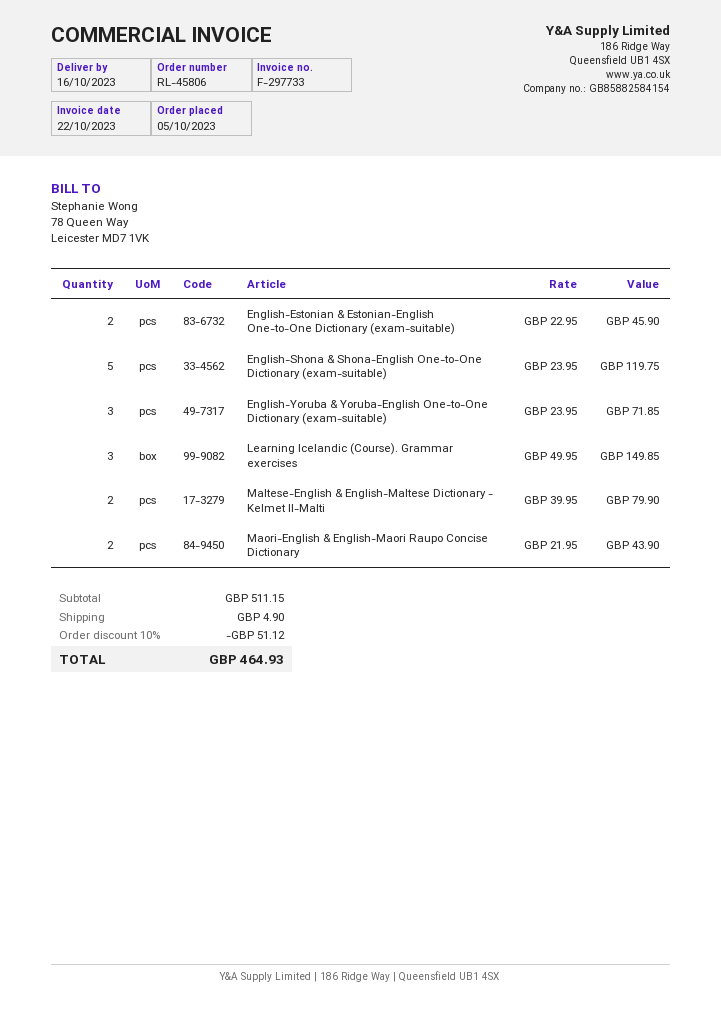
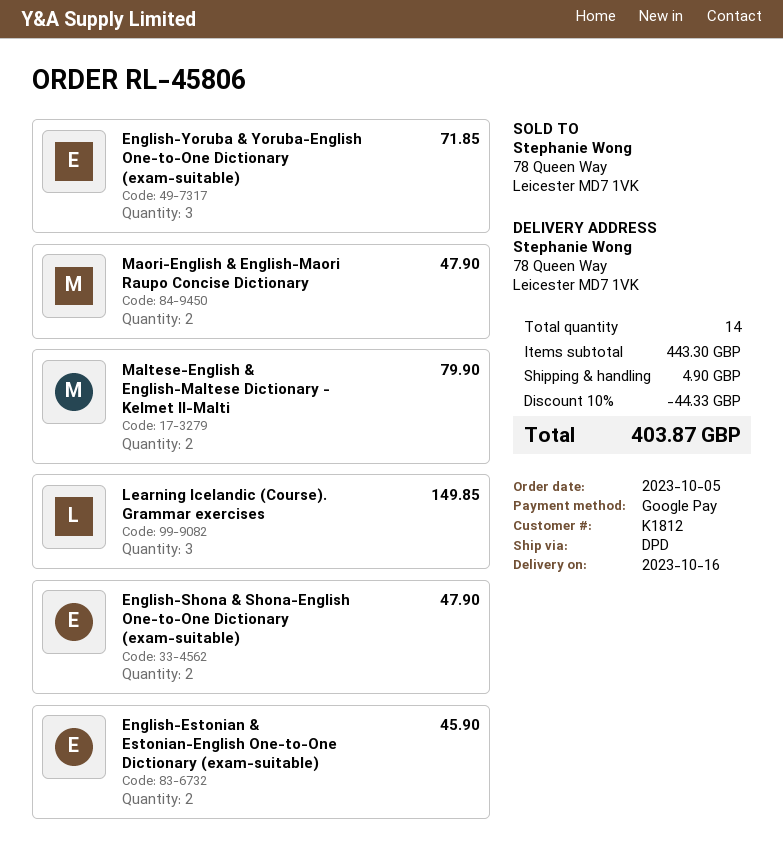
English-Shona & Shona-English One-to-One Dictionary (exam-suitable): 5 for 119.75 -> 2 for 47.90
Maori-English & English-Maori Raupo Concise Dictionary: 2 for 43.90 -> 2 for 47.90
subtotal: 511.15 -> 443.30
discount: 10% = 51.12 -> 10% = 44.33
total: 464.93 -> 403.87

